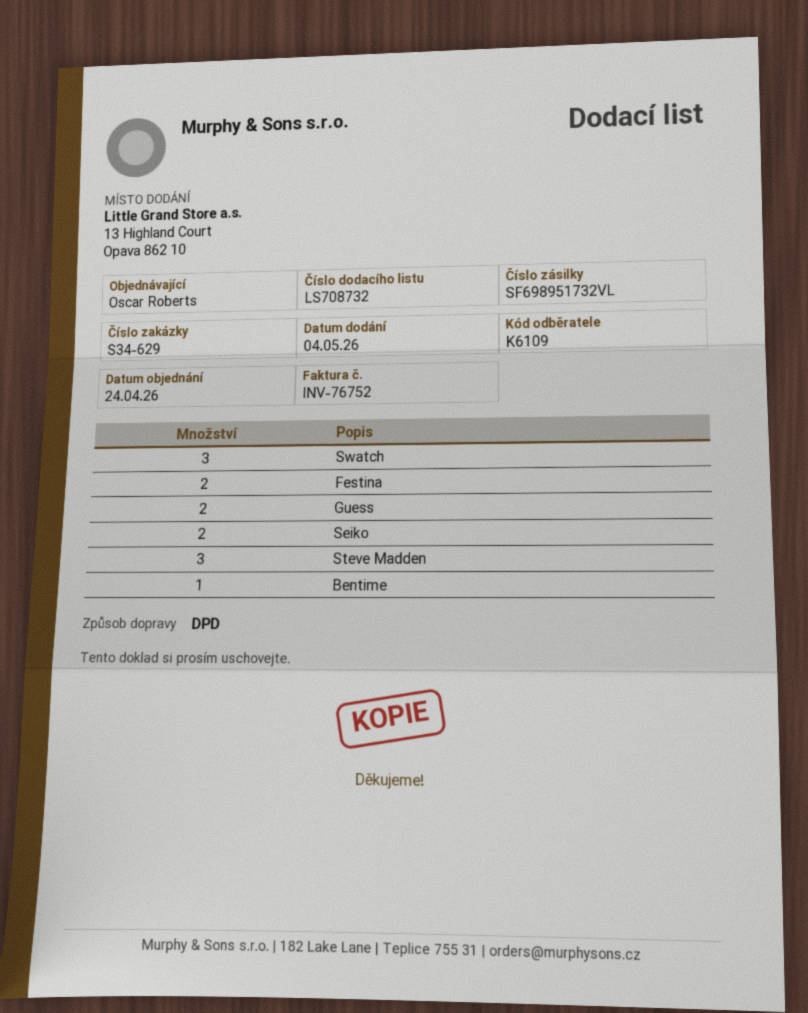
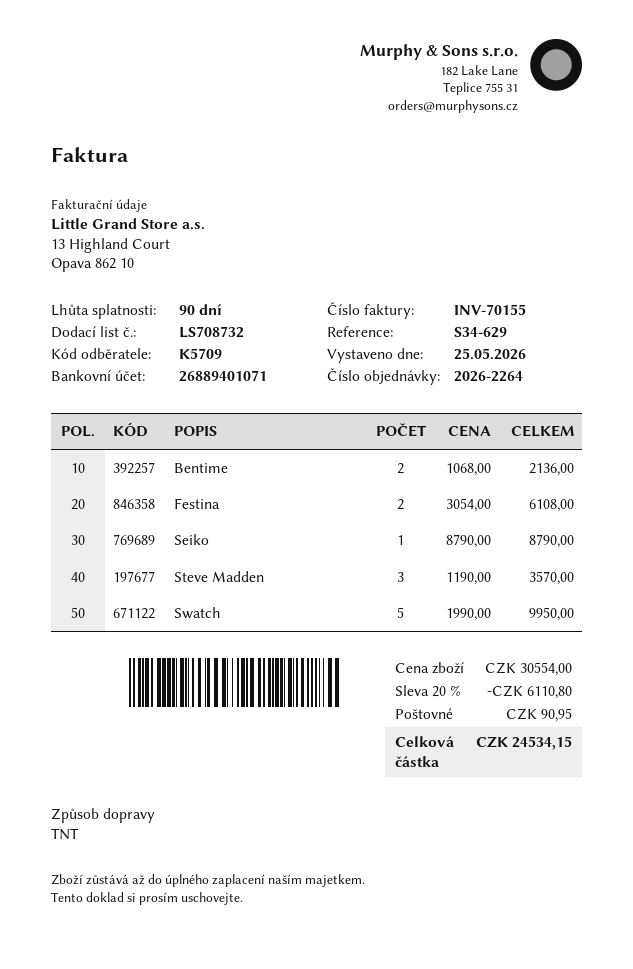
invoice number: INV-76752 -> INV-70155
customer number: K6109 -> K5709
shipping method: DPD -> TNT
Swatch: 3 -> 5
Guess: 2 -> none
Seiko: 2 -> 1
Bentime: 1 -> 2

